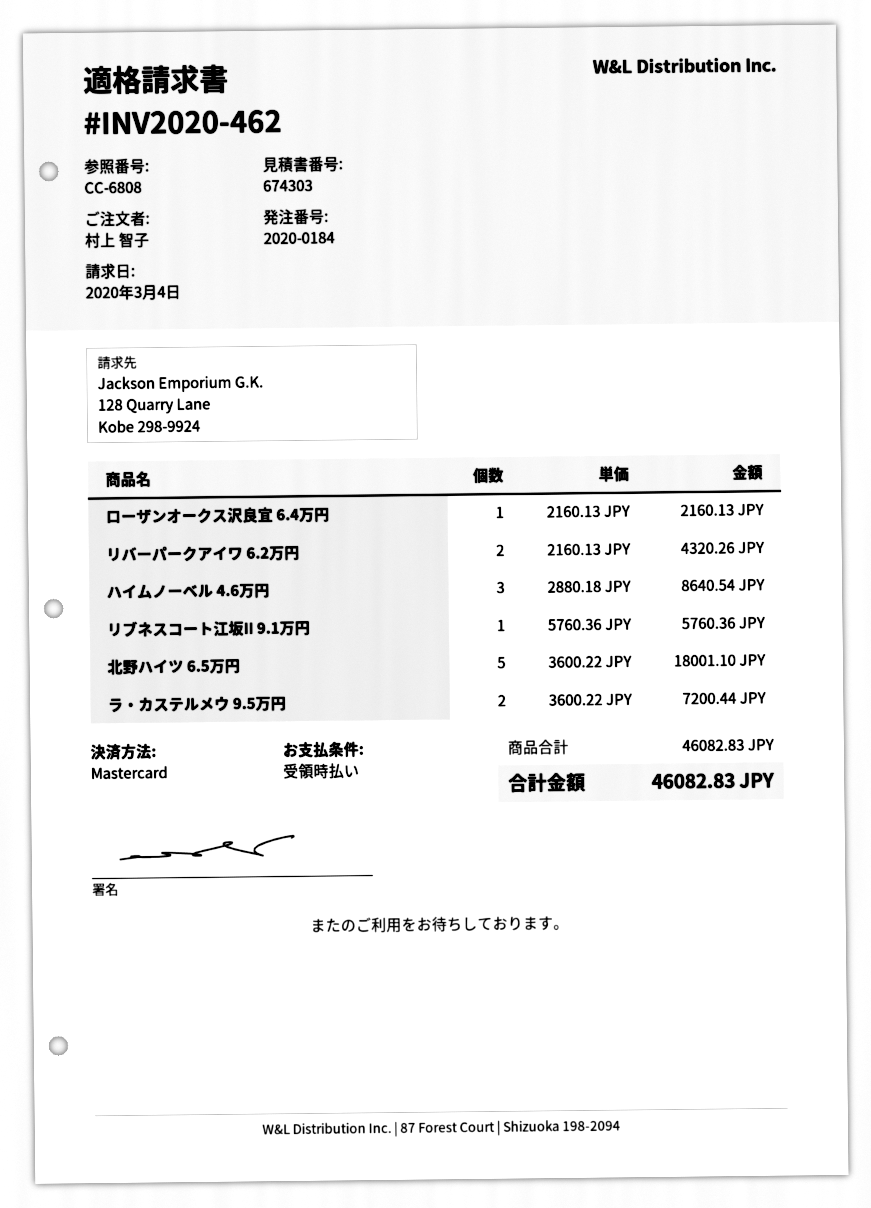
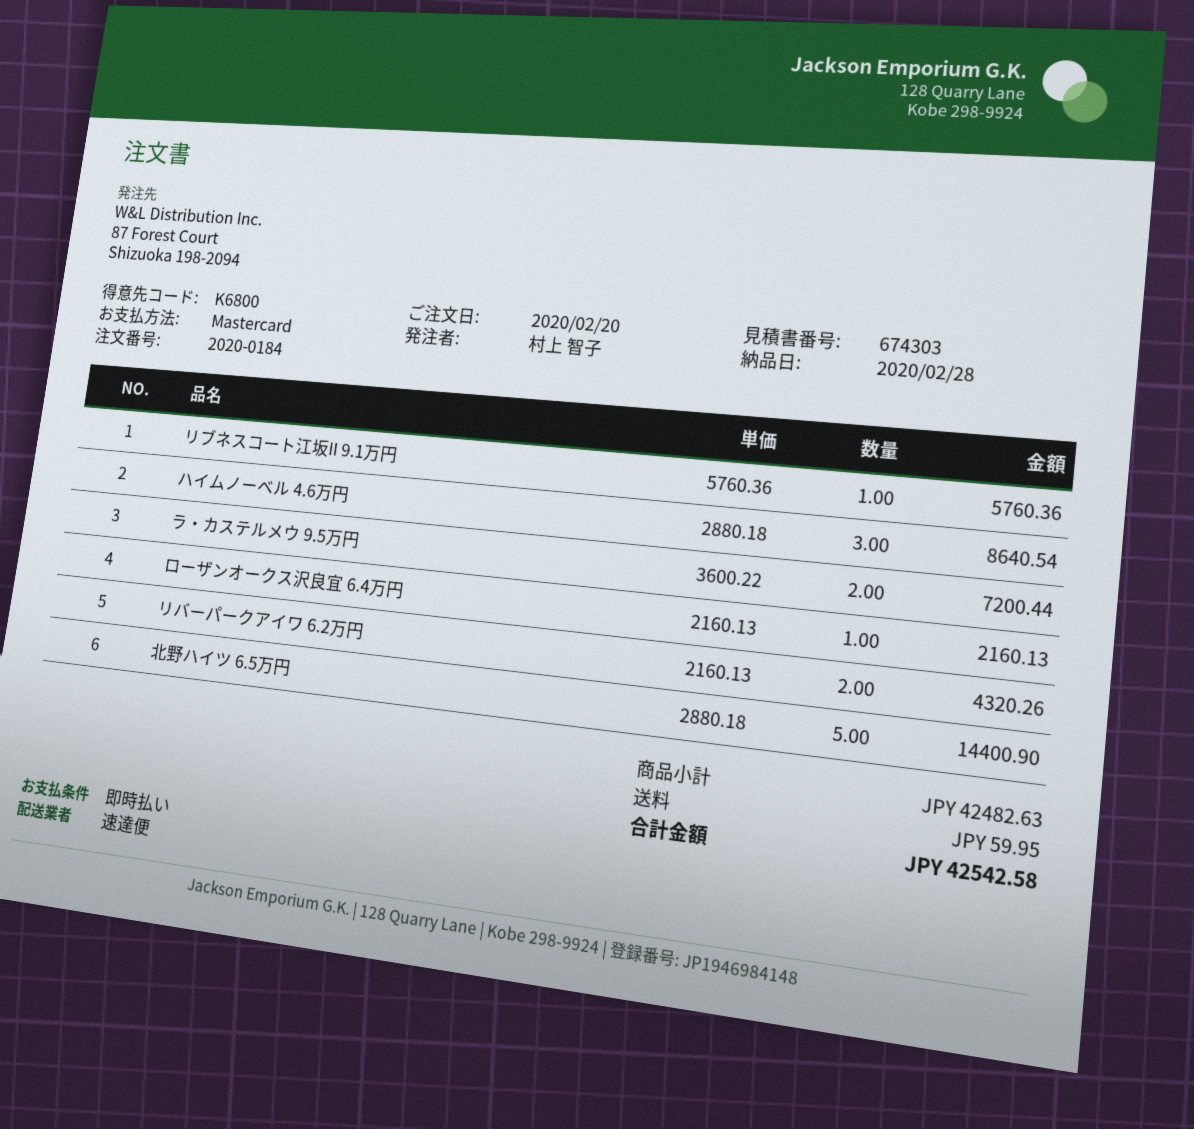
北野ハイツ 6.5万円: 5 x 3600.22 = 18001.10 -> 5 x 2880.18 = 14400.90
subtotal: 46082.83 -> 42482.63
shipping: none -> 59.95
total: 46082.83 -> 42542.58

